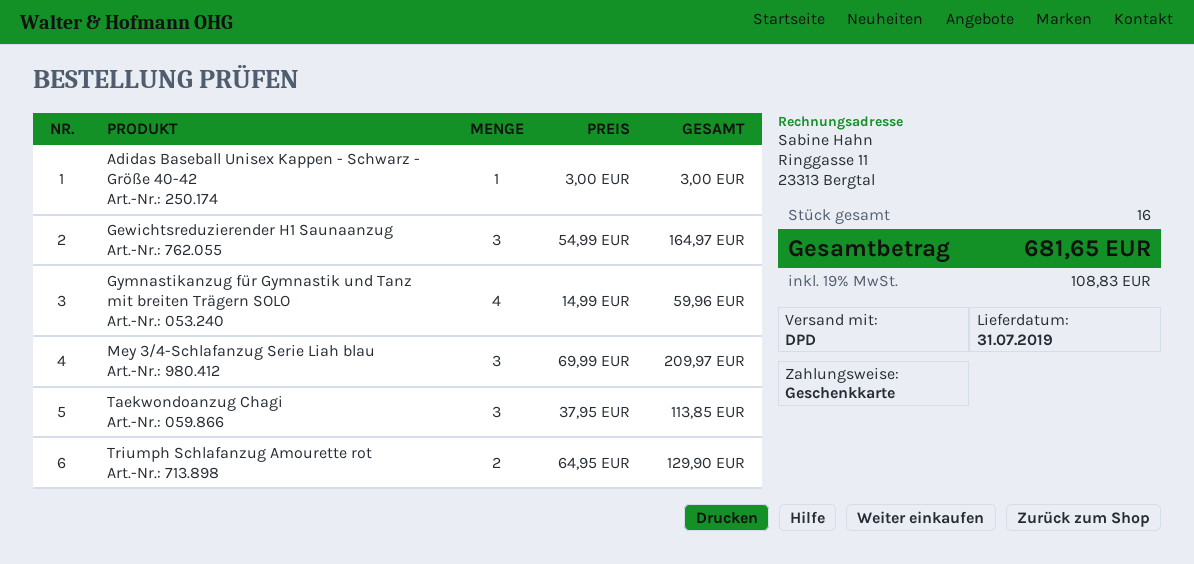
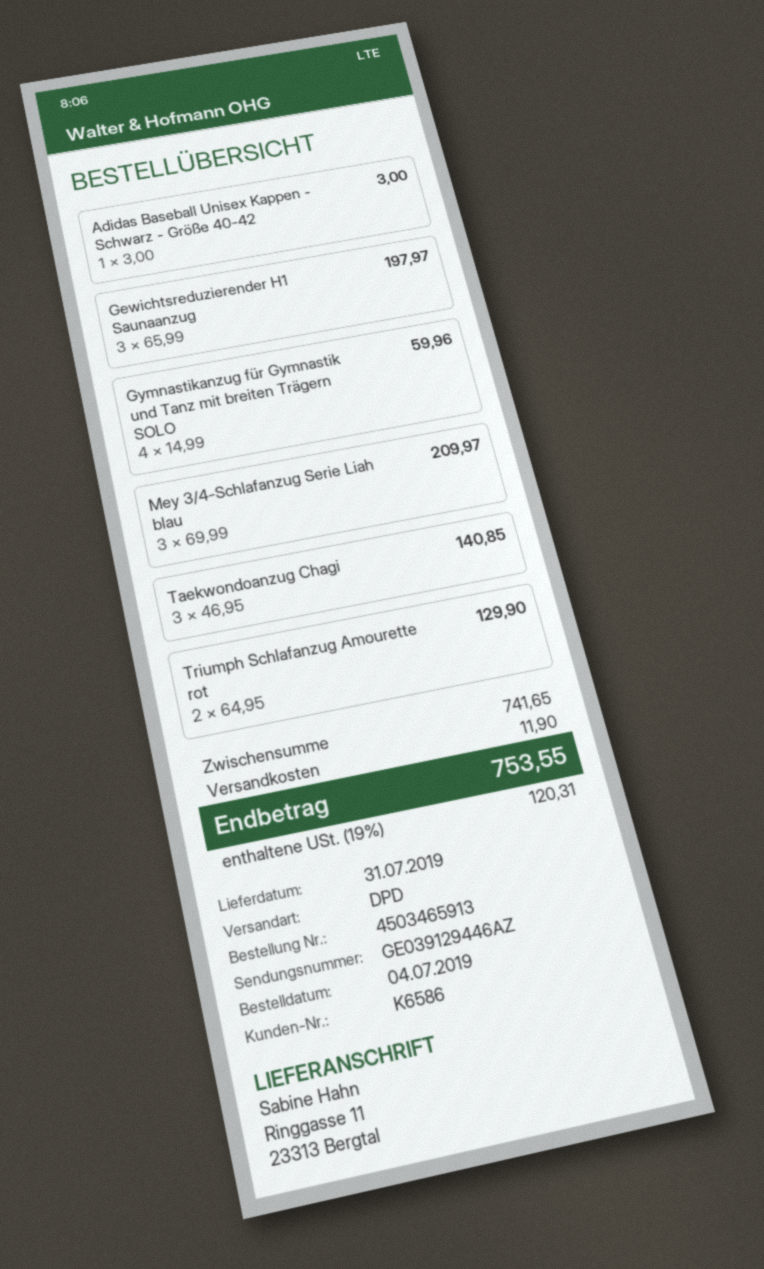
Gewichtsreduzierender H1 Saunaanzug: 3 x 54.99 = 164.97 -> 3 x 65.99 = 197.97
Taekwondoanzug Chagi: 3 x 37.95 = 113.85 -> 3 x 46.95 = 140.85
shipping: none -> 11.90
tax: 19% = 108.83 -> 19% = 120.31
total: 681.65 -> 753.55

